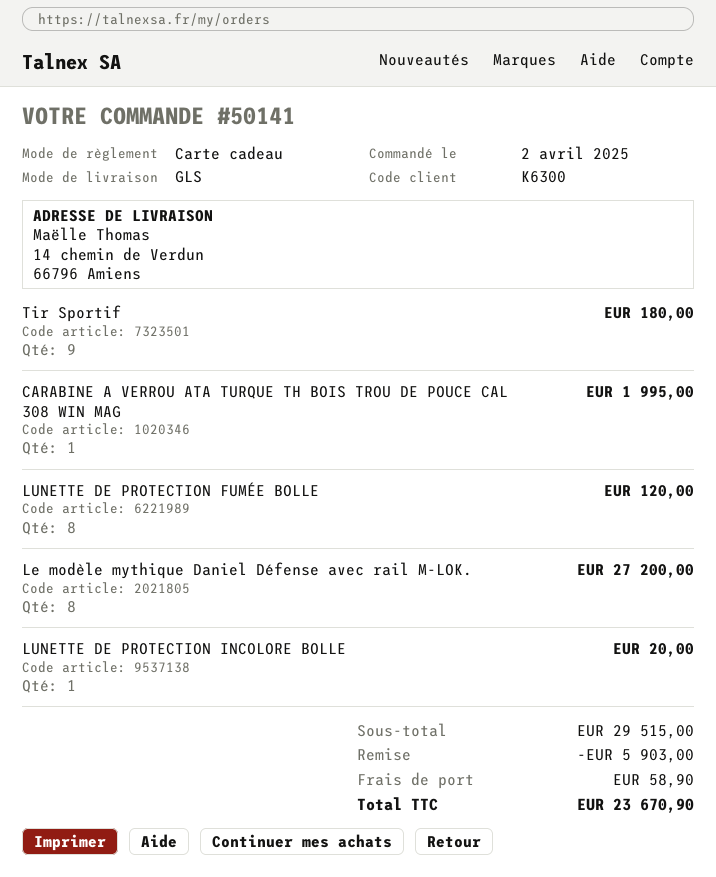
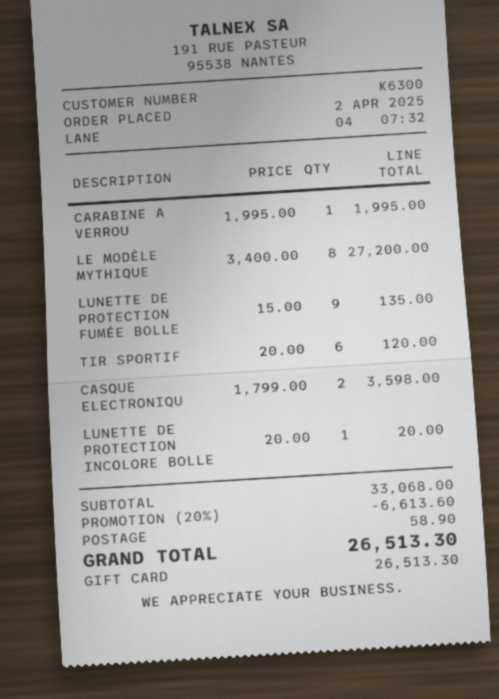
Tir Sportif: 9 for 180.00 -> 6 for 120.00
LUNETTE DE PROTECTION FUMÉE BOLLE: 8 for 120.00 -> 9 for 135.00
CASQUE ELECTRONIQU: none -> 2 for 3598.00
subtotal: 29515.00 -> 33068.00
discount: 5903.00 -> 6613.60
total: 23670.90 -> 26513.30

